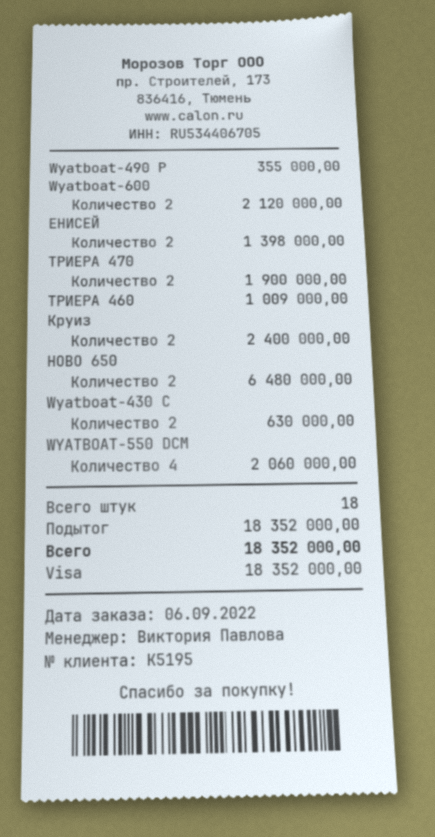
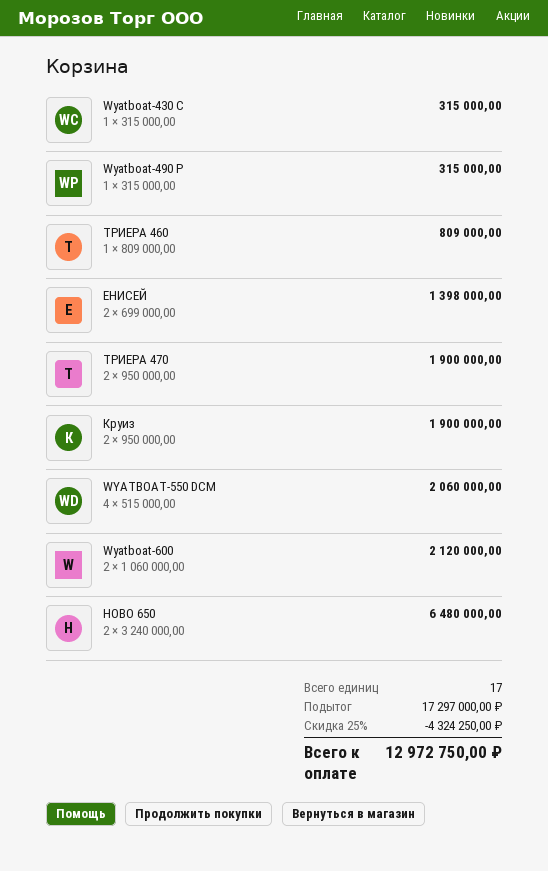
Wyatboat-490 P: 1 for 355000.00 -> 1 for 315000.00
ТРИЕРА 460: 1 for 1009000.00 -> 1 for 809000.00
Круиз: 2 for 2400000.00 -> 2 for 1900000.00
Wyatboat-430 C: 2 for 630000.00 -> 1 for 315000.00
total quantity: 18 -> 17
subtotal: 18352000.00 -> 17297000.00
discount: none -> 25% = 4324250.00
total: 18352000.00 -> 12972750.00

